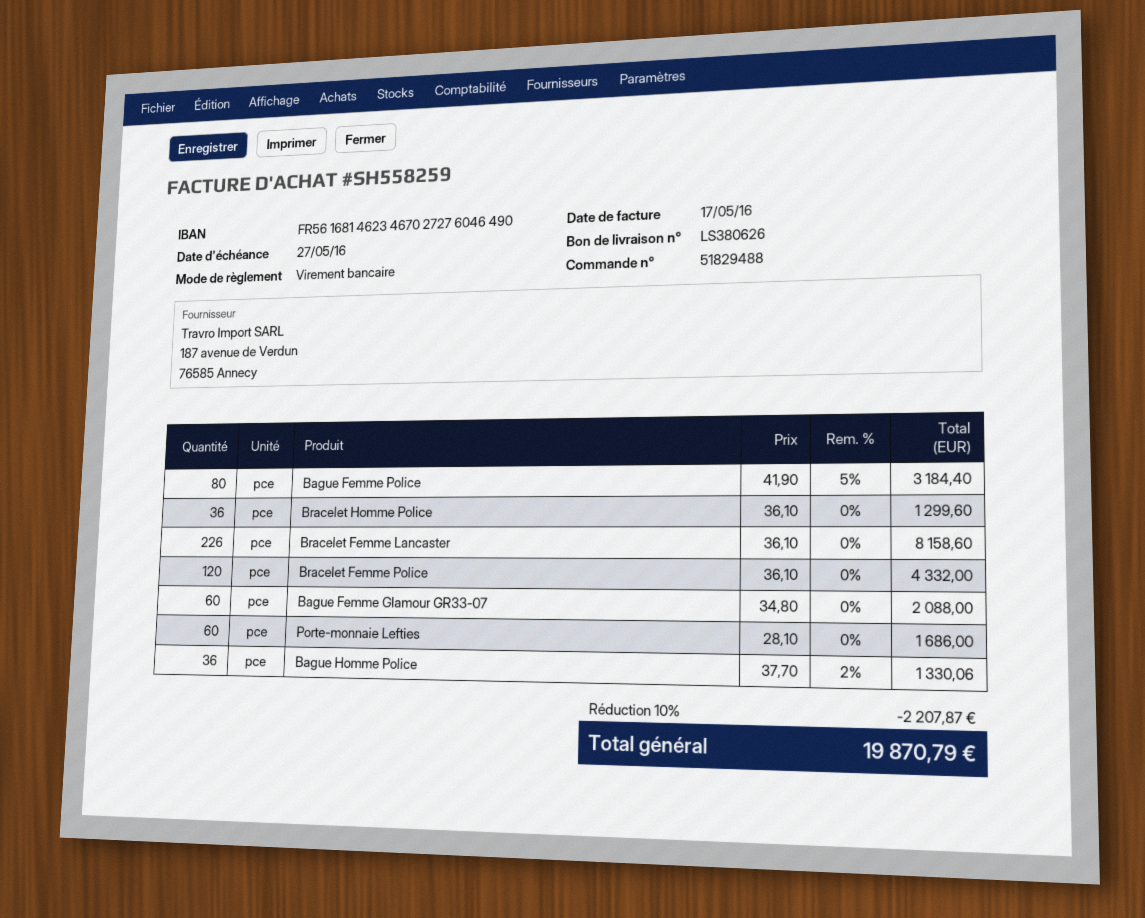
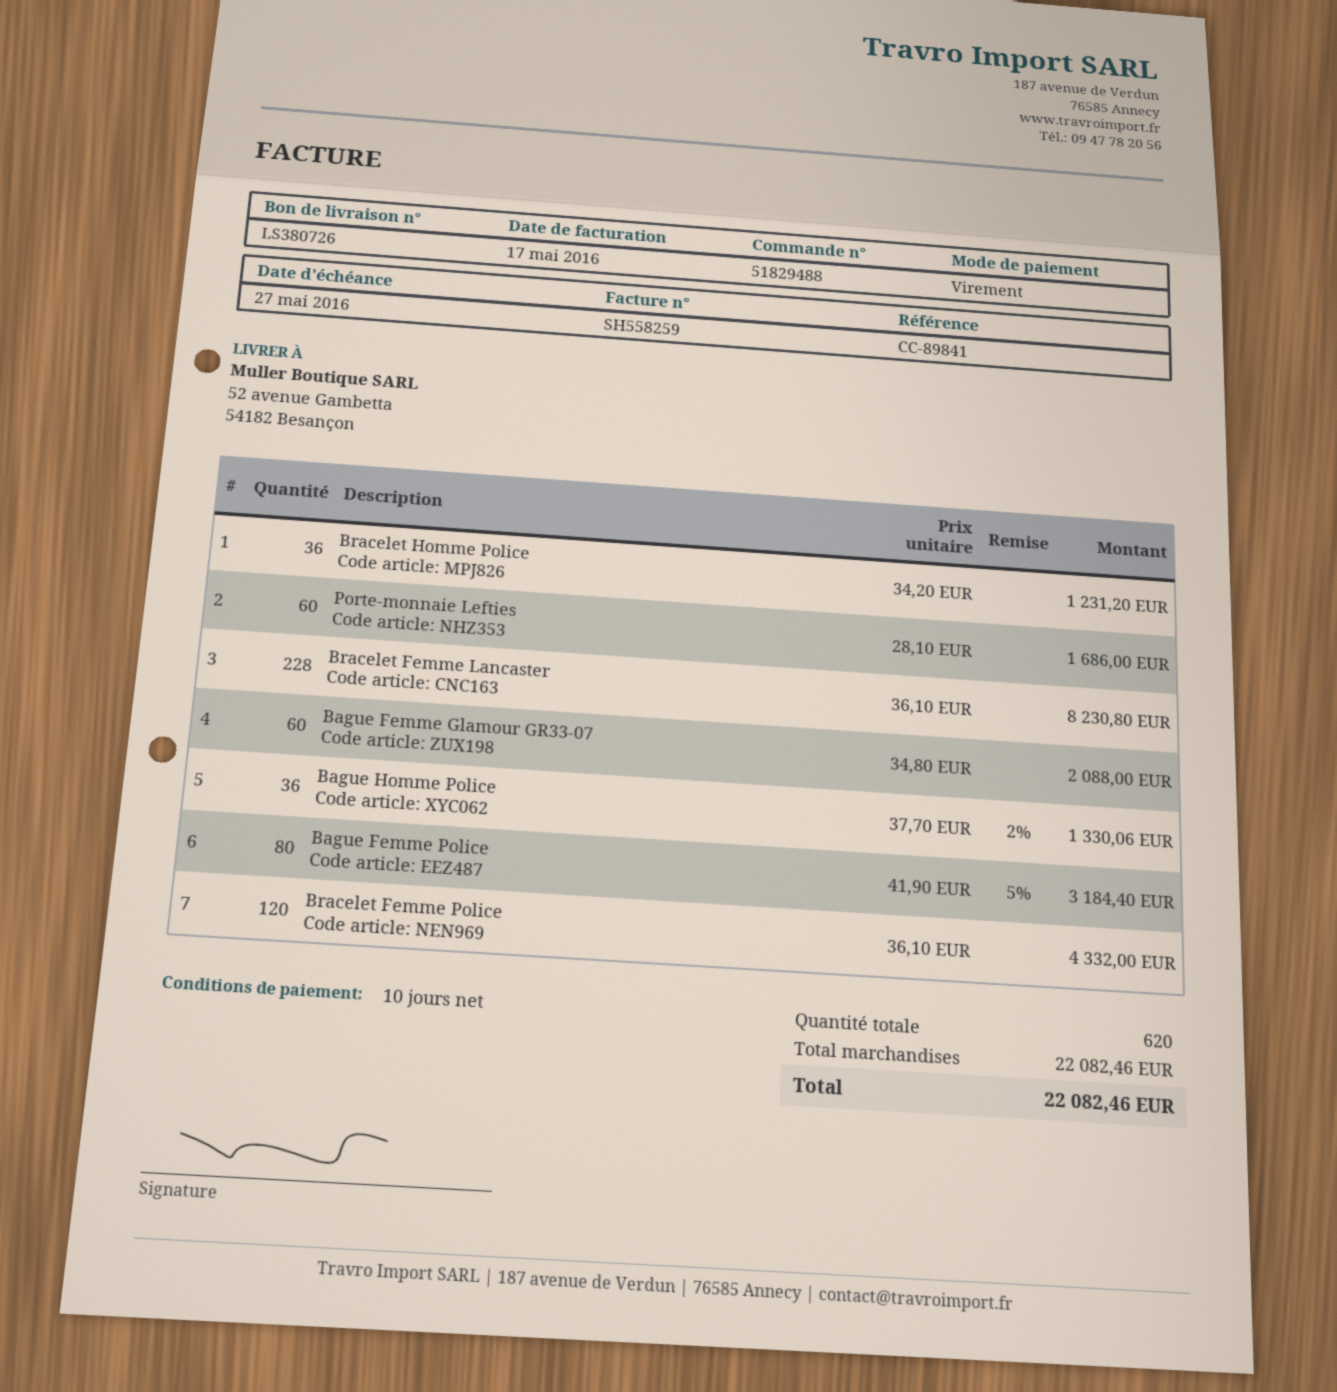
delivery note number: LS380626 -> LS380726
Bracelet Homme Police: 36 x 36.10 = 1299.60 -> 36 x 34.20 = 1231.20
Bracelet Femme Lancaster: 226 x 36.10 = 8158.60 -> 228 x 36.10 = 8230.80
discount: 10% = 2207.87 -> none
total: 19870.79 -> 22082.46

